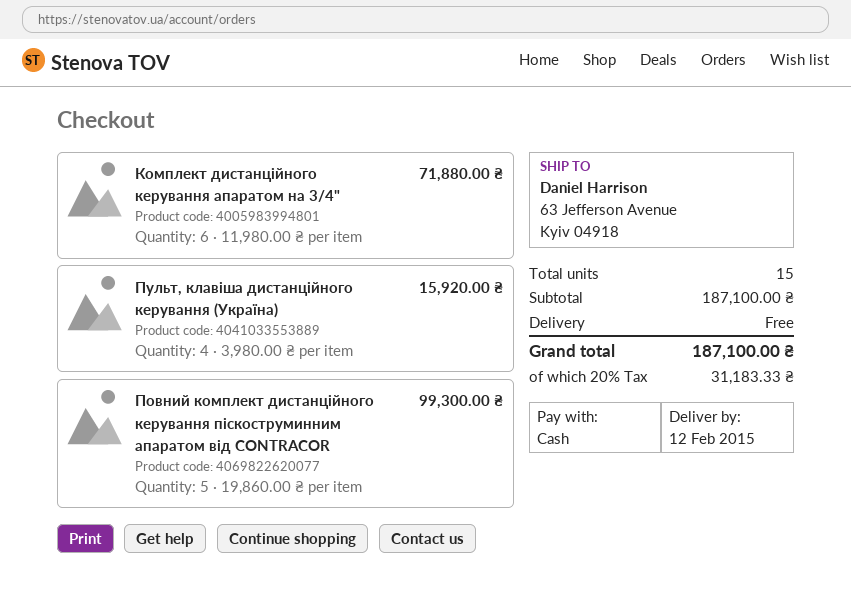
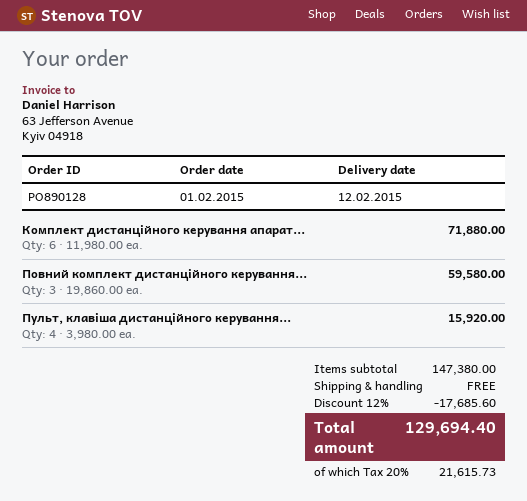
Повний комплект дистанційного керування піскоструминним апаратом від CONTRACOR: 5 x 19860.00 = 99300.00 -> 3 x 19860.00 = 59580.00
subtotal: 187100.00 -> 147380.00
discount: none -> 12% = 17685.60
tax: 20% = 31183.33 -> 20% = 21615.73
total: 187100.00 -> 129694.40

